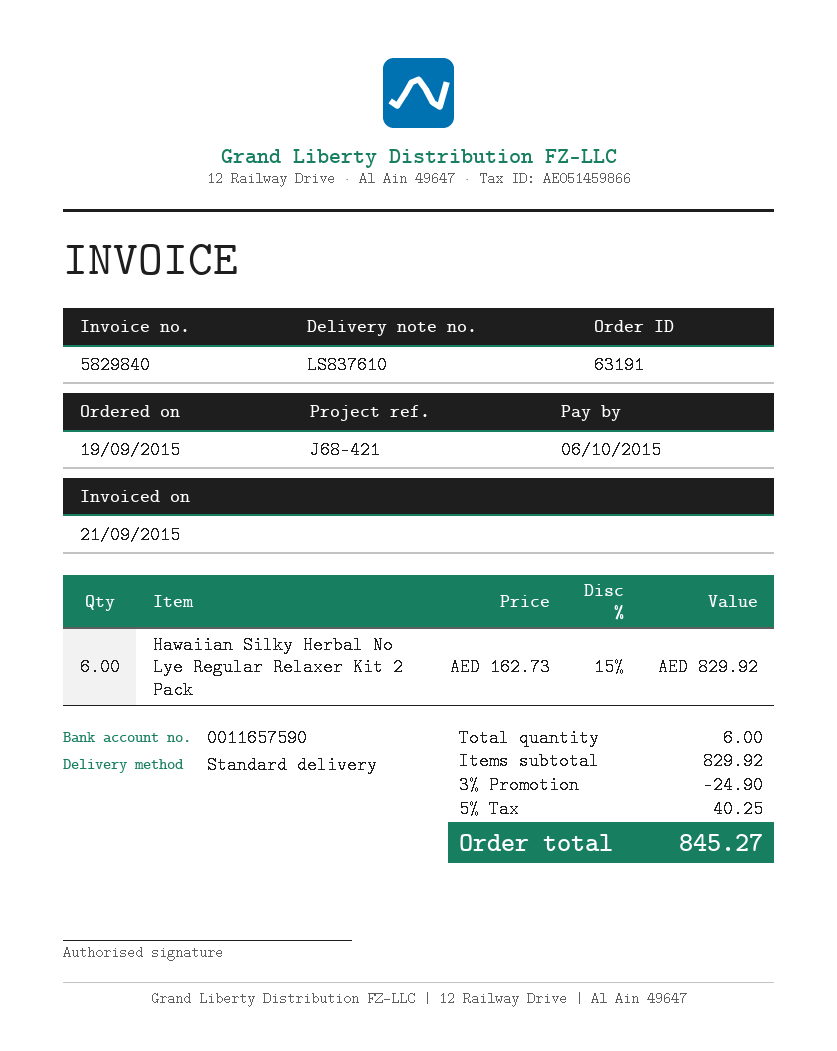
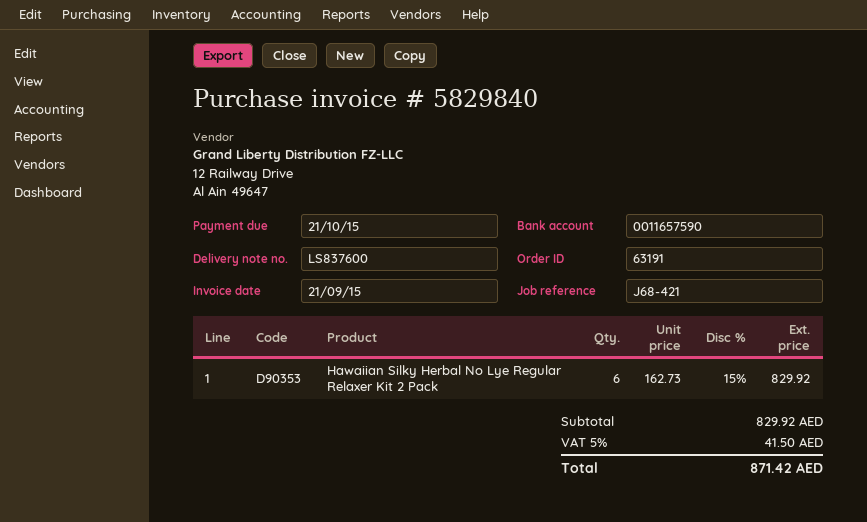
delivery note number: LS837610 -> LS837600
due date: 2015-10-06 -> 2015-10-21
discount: 3% = 24.90 -> none
tax: 5% = 40.25 -> 5% = 41.50
total: 845.27 -> 871.42

